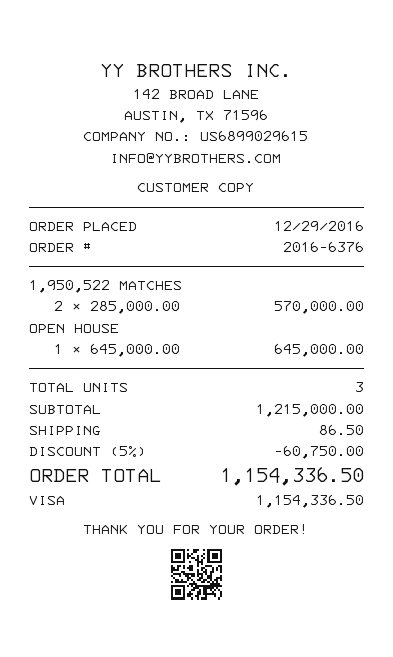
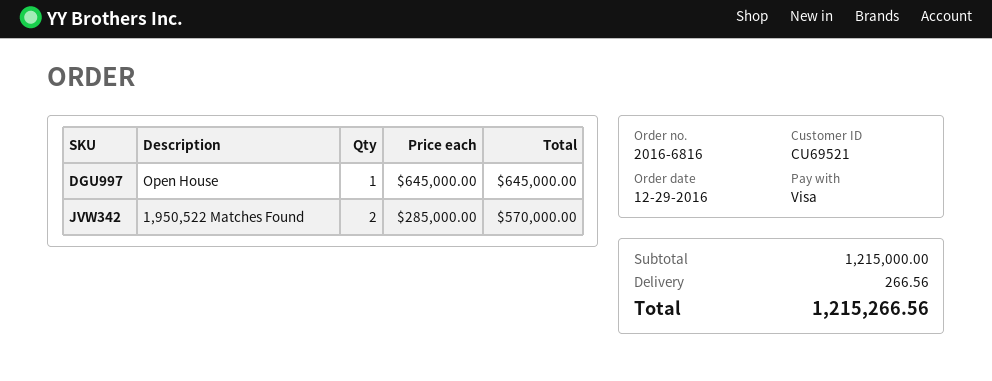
order number: 2016-6376 -> 2016-6816
discount: 5% = 60750.00 -> none
shipping: 86.50 -> 266.56
total: 1154336.50 -> 1215266.56

